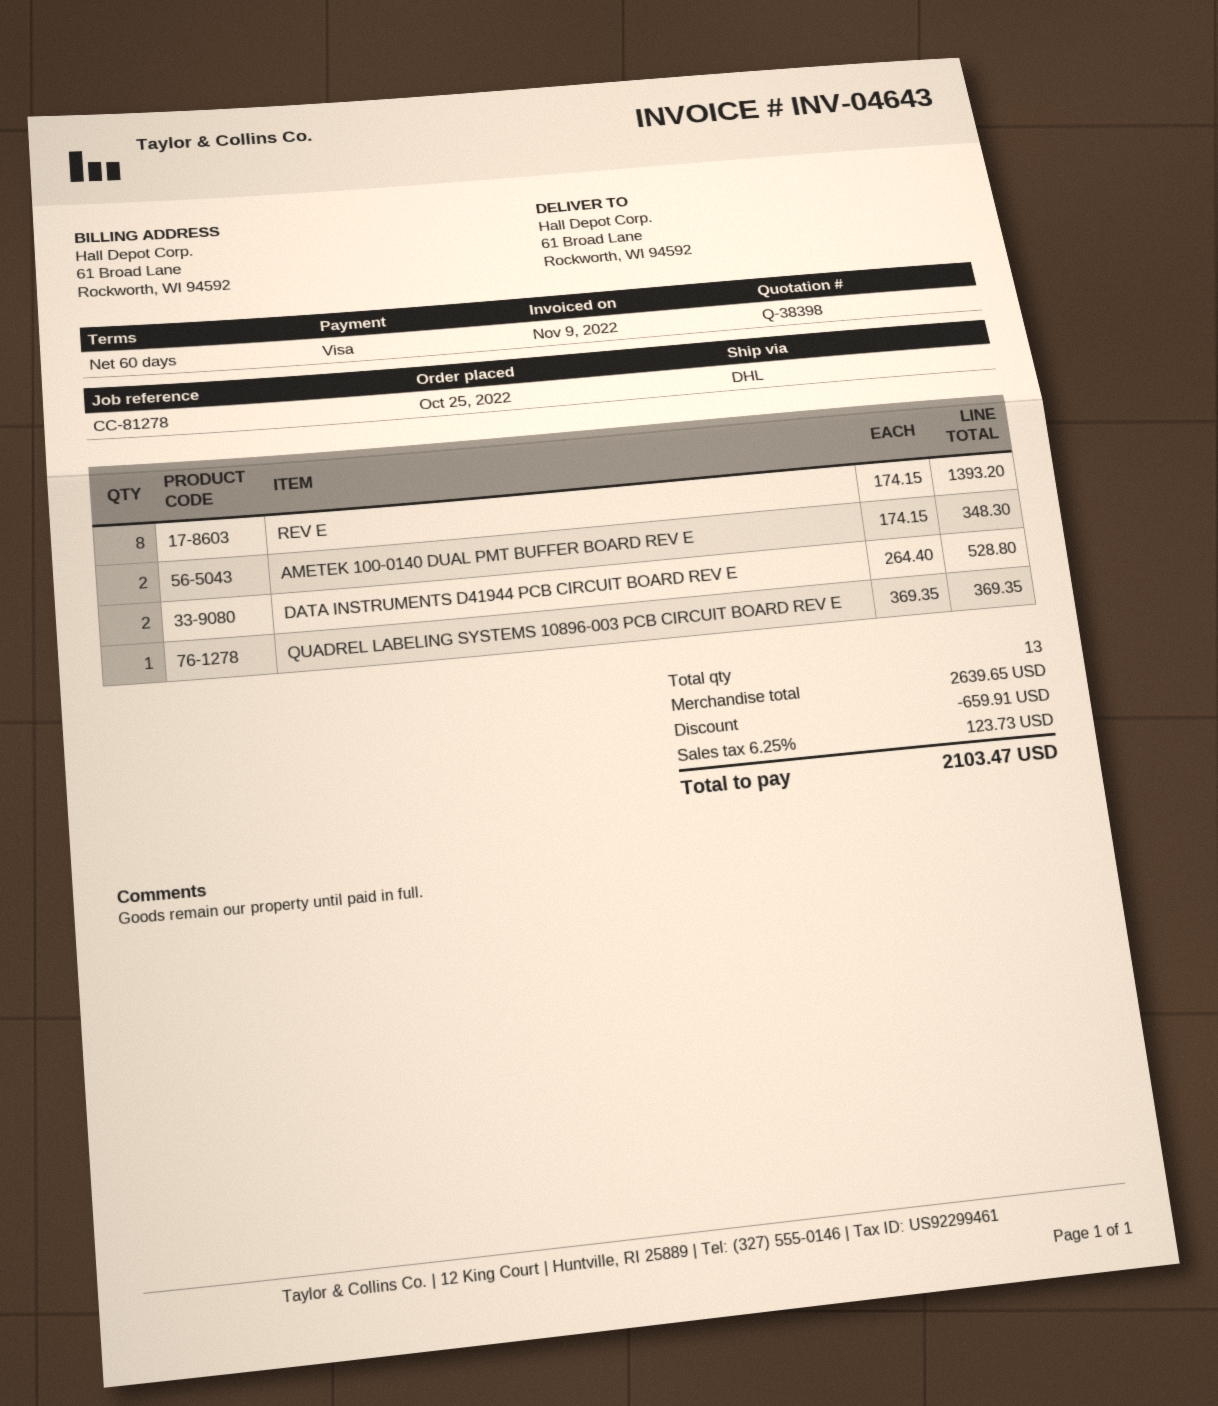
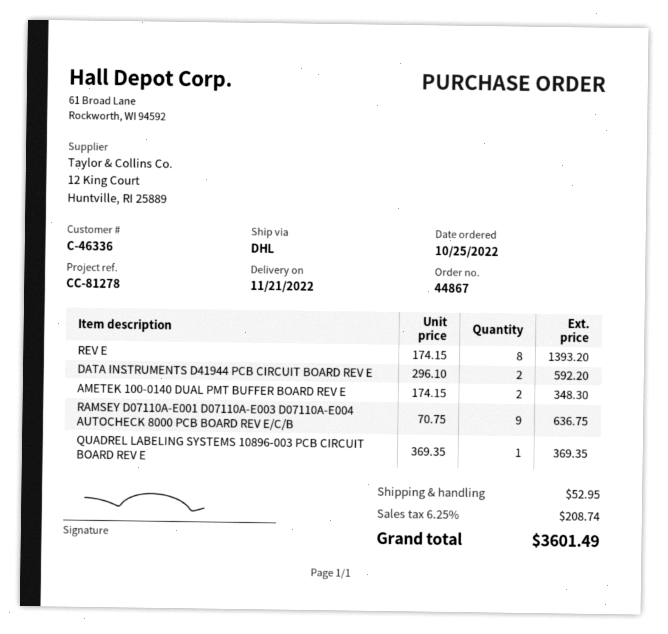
DATA INSTRUMENTS D41944 PCB CIRCUIT BOARD REV E: 2 x 264.40 = 528.80 -> 2 x 296.10 = 592.20
RAMSEY D07110A-E001 D07110A-E003 D07110A-E004 AUTOCHECK 8000 PCB BOARD REV E/C/B: none -> 9 x 70.75 = 636.75
discount: 659.91 -> none
shipping: none -> 52.95
tax: 6.25% = 123.73 -> 6.25% = 208.74
total: 2103.47 -> 3601.49

